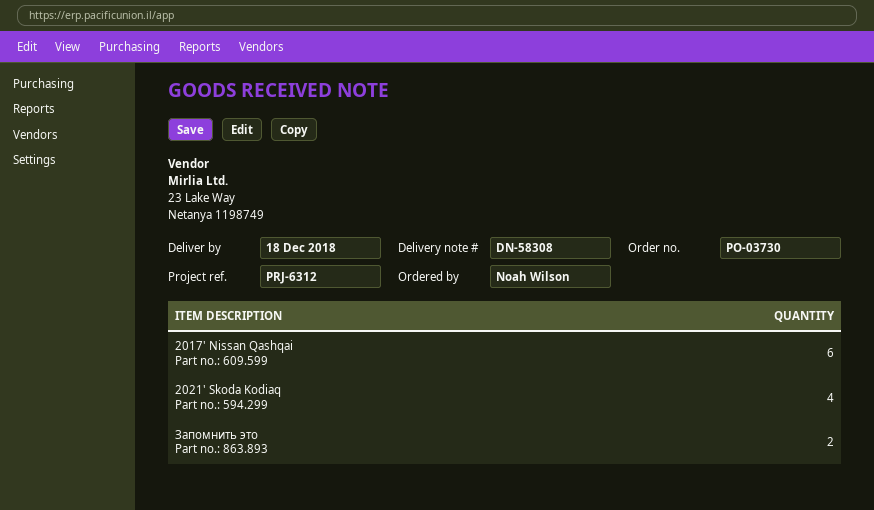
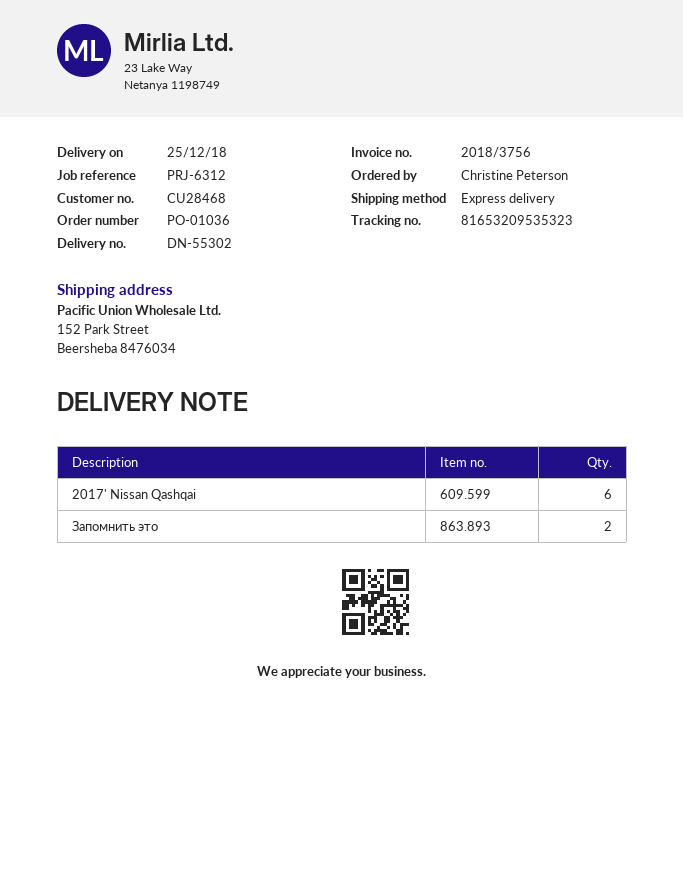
order number: PO-03730 -> PO-01036
delivery note number: DN-58308 -> DN-55302
delivery date: 2018-12-18 -> 2018-12-25
ordered by: Noah Wilson -> Christine Peterson
2021' Skoda Kodiaq: 4 -> none

